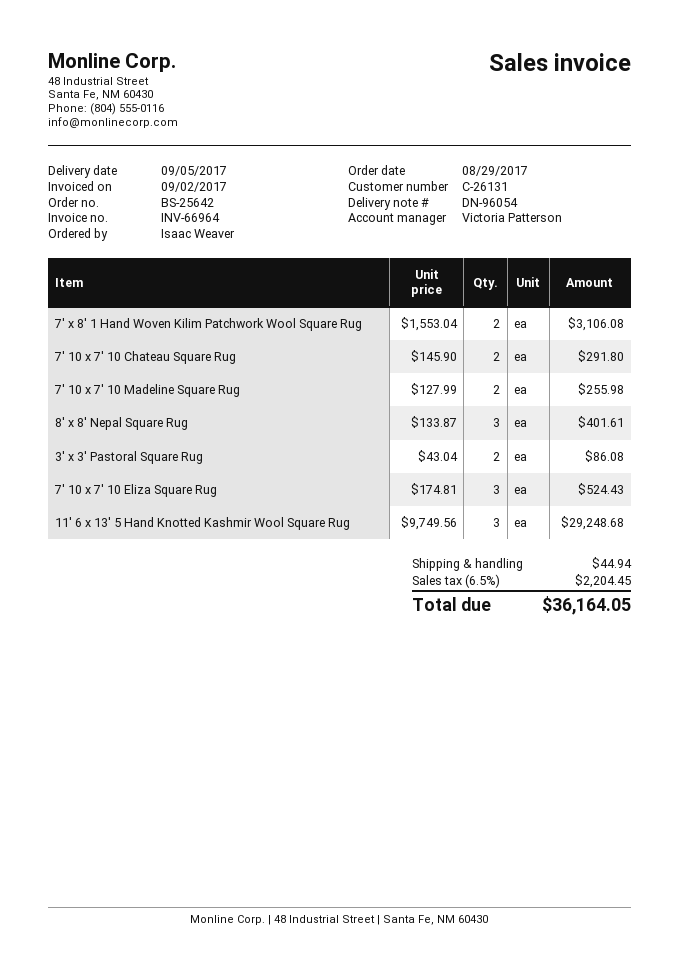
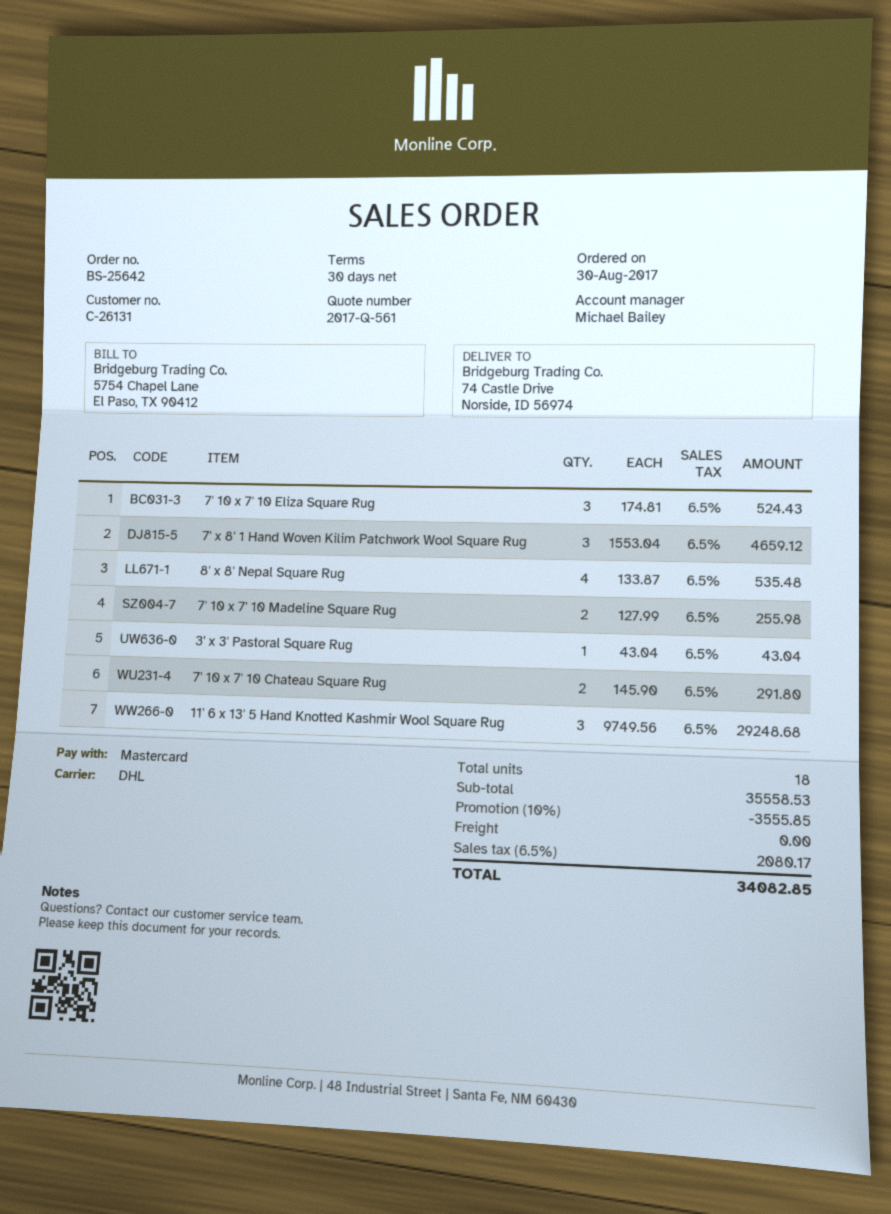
order date: 2017-08-29 -> 2017-08-30
sales rep: Victoria Patterson -> Michael Bailey
7' x 8' 1 Hand Woven Kilim Patchwork Wool Square Rug: 2 x 1553.04 = 3106.08 -> 3 x 1553.04 = 4659.12
8' x 8' Nepal Square Rug: 3 x 133.87 = 401.61 -> 4 x 133.87 = 535.48
3' x 3' Pastoral Square Rug: 2 x 43.04 = 86.08 -> 1 x 43.04 = 43.04
discount: none -> 10% = 3555.85
shipping: 44.94 -> 0.00
tax: 6.5% = 2204.45 -> 6.5% = 2080.17
total: 36164.05 -> 34082.85

